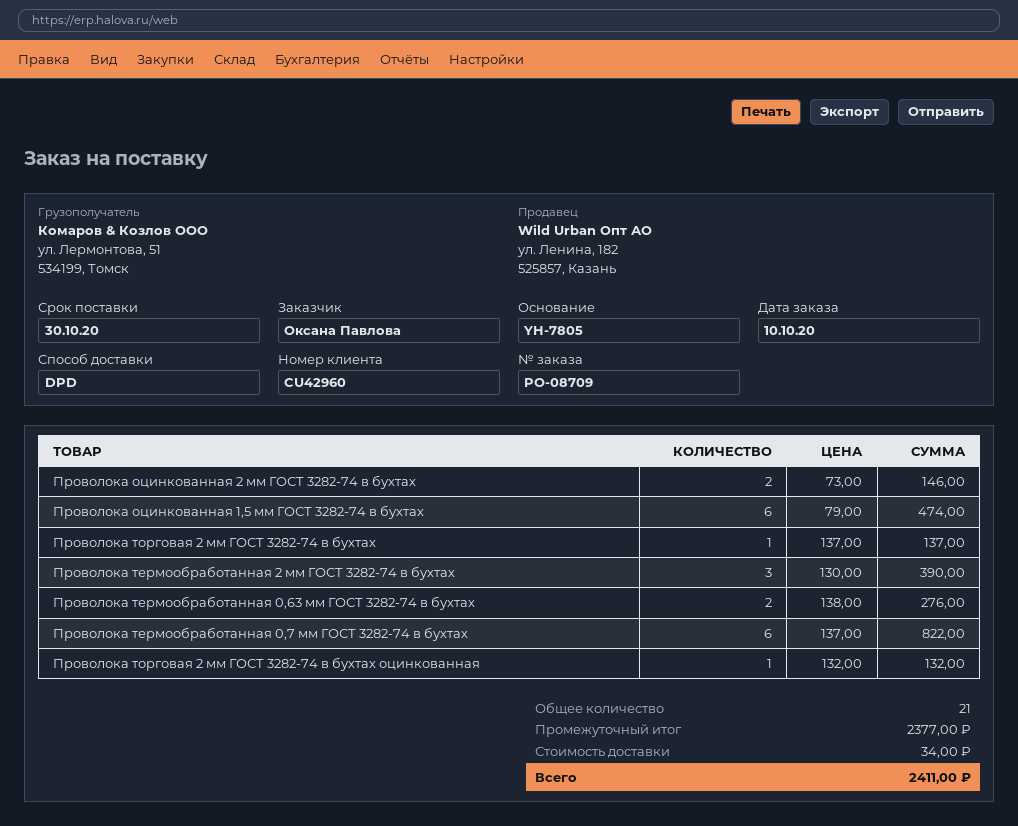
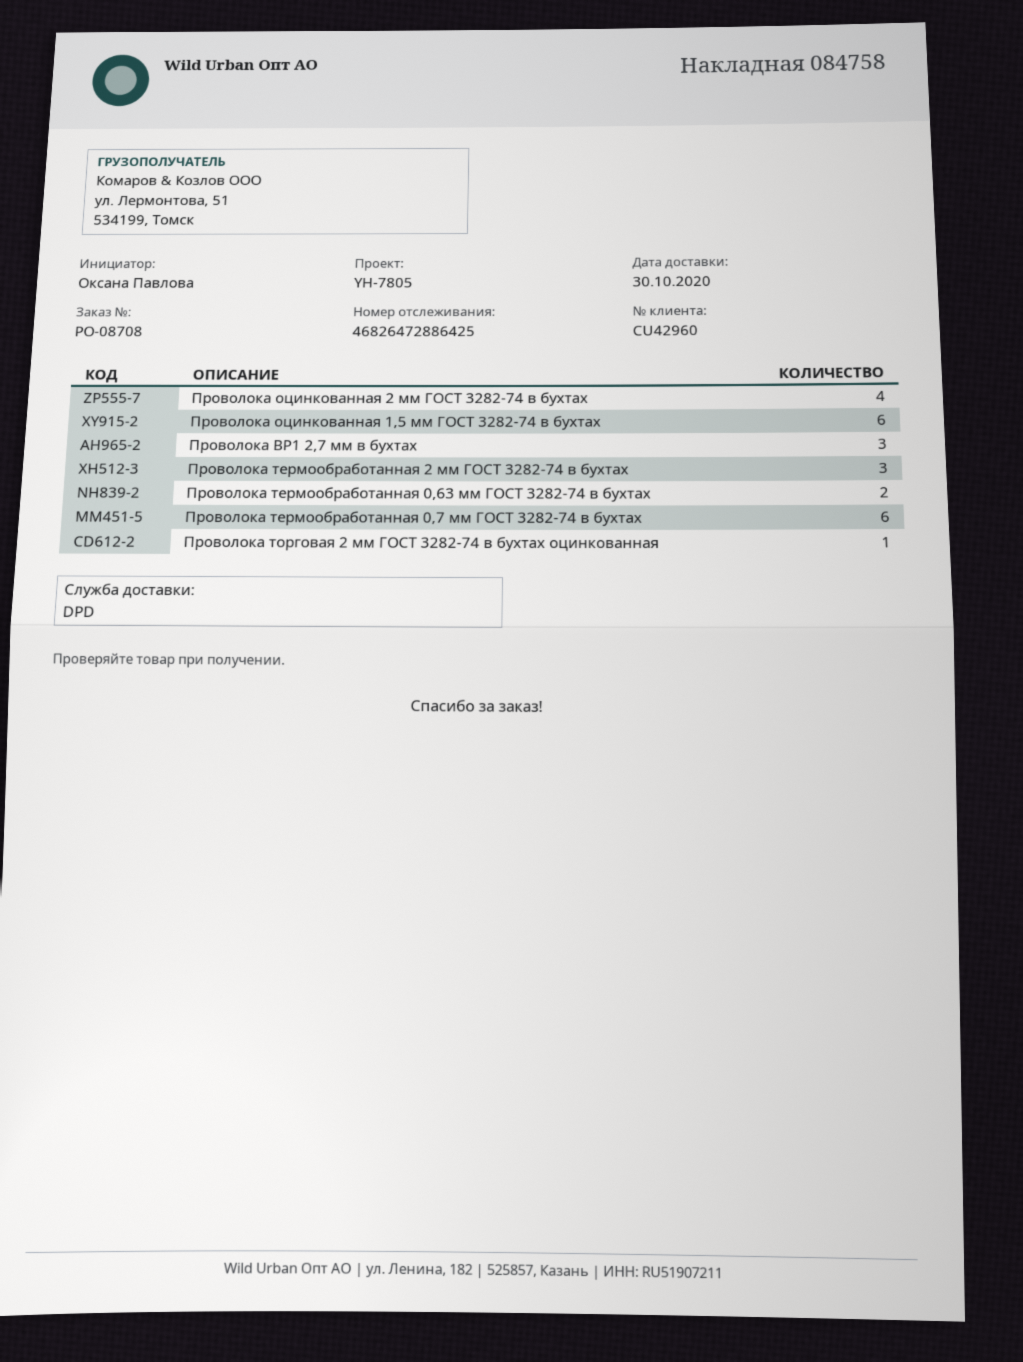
order number: PO-08709 -> PO-08708
Проволока оцинкованная 2 мм ГОСТ 3282-74 в бухтах: 2 -> 4
Проволока торговая 2 мм ГОСТ 3282-74 в бухтах: 1 -> none
Проволока ВР1 2,7 мм в бухтах: none -> 3

